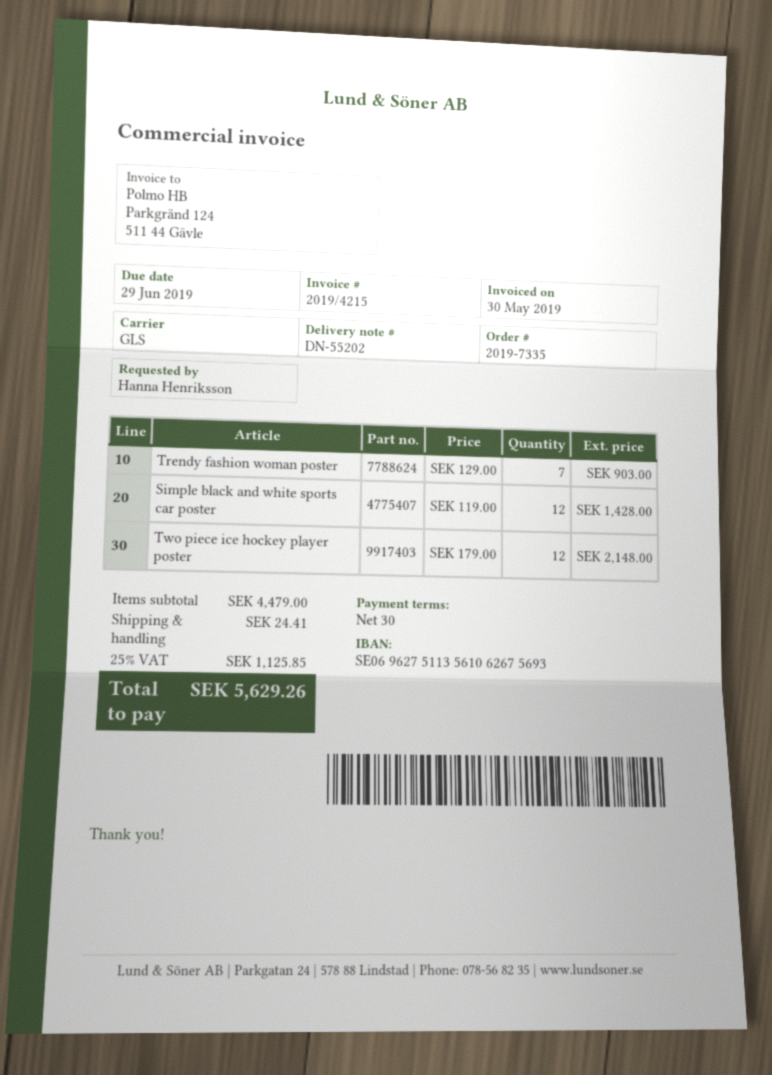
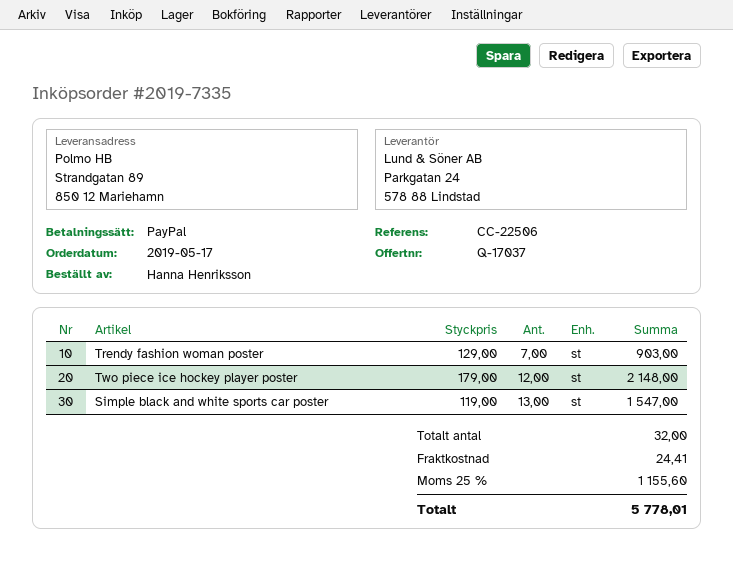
Simple black and white sports car poster: 12 x 119.00 = 1428.00 -> 13 x 119.00 = 1547.00
tax: 25% = 1125.85 -> 25% = 1155.60
total: 5629.26 -> 5778.01

